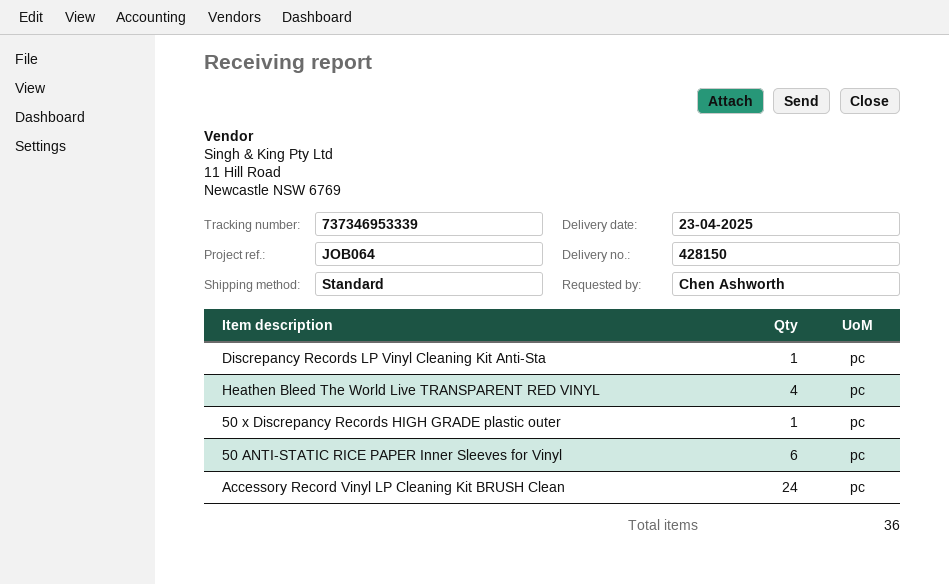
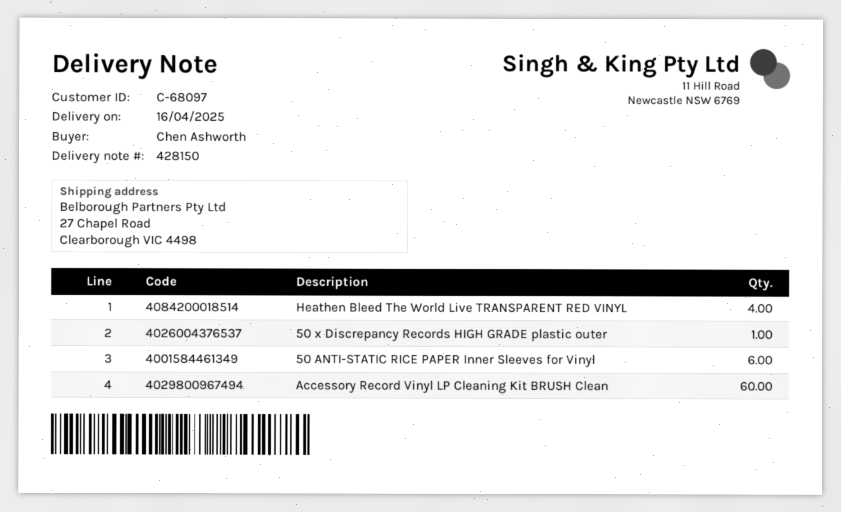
delivery date: 2025-04-23 -> 2025-04-16
Discrepancy Records LP Vinyl Cleaning Kit Anti-Sta: 1 -> none
Accessory Record Vinyl LP Cleaning Kit BRUSH Clean: 24 -> 60

